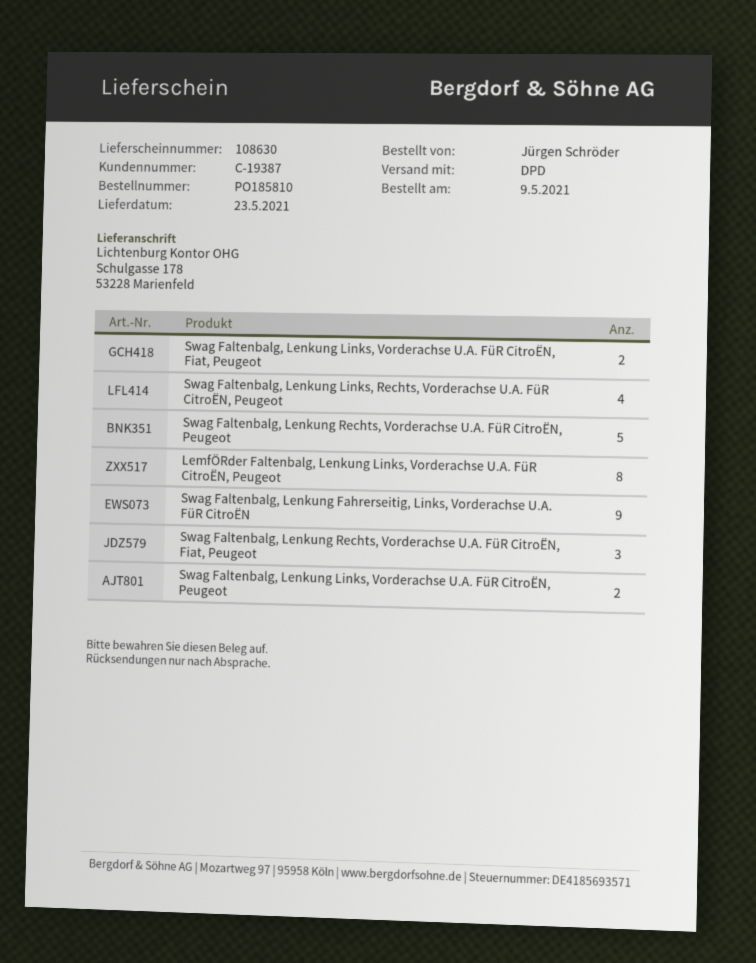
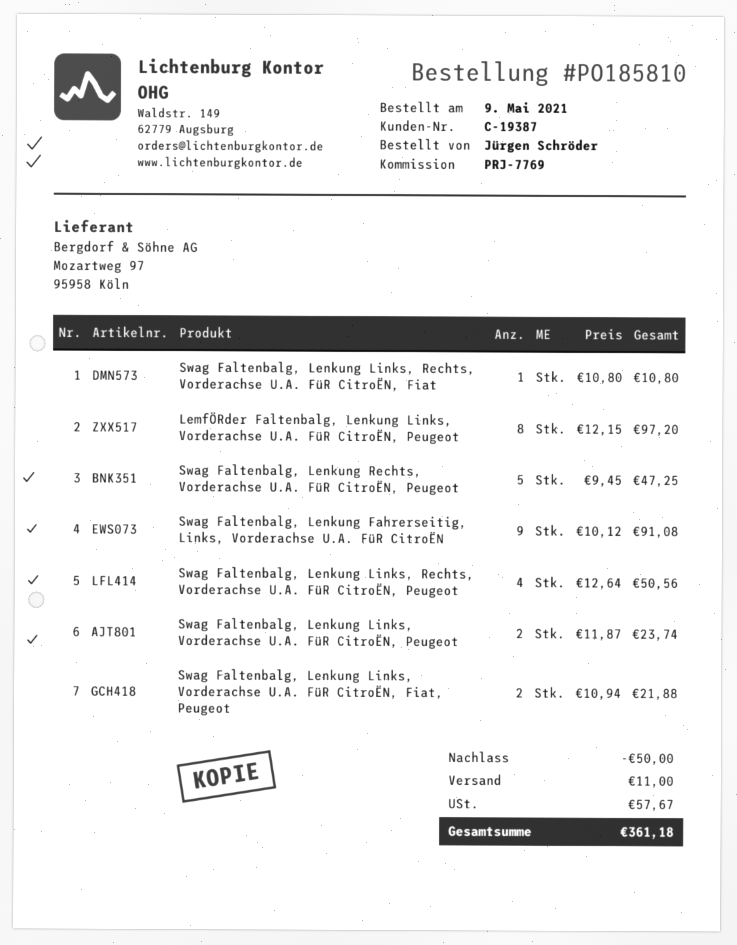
Swag Faltenbalg, Lenkung Rechts, Vorderachse U.A. FüR CitroËN, Fiat, Peugeot: 3 -> none
Swag Faltenbalg, Lenkung Links, Rechts, Vorderachse U.A. FüR CitroËN, Fiat: none -> 1

